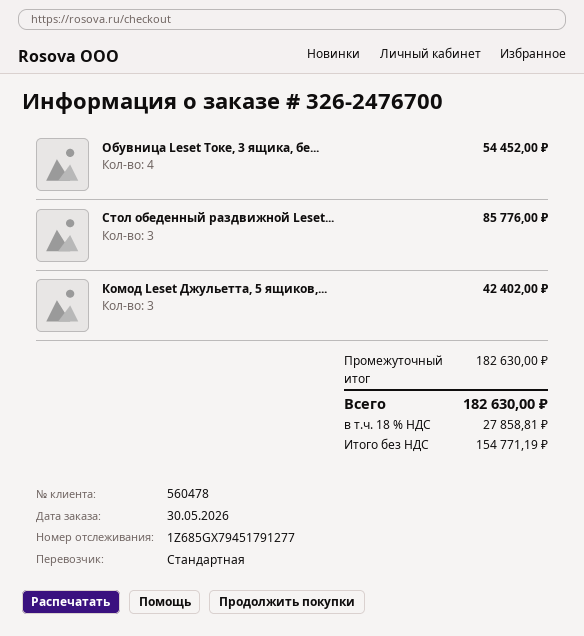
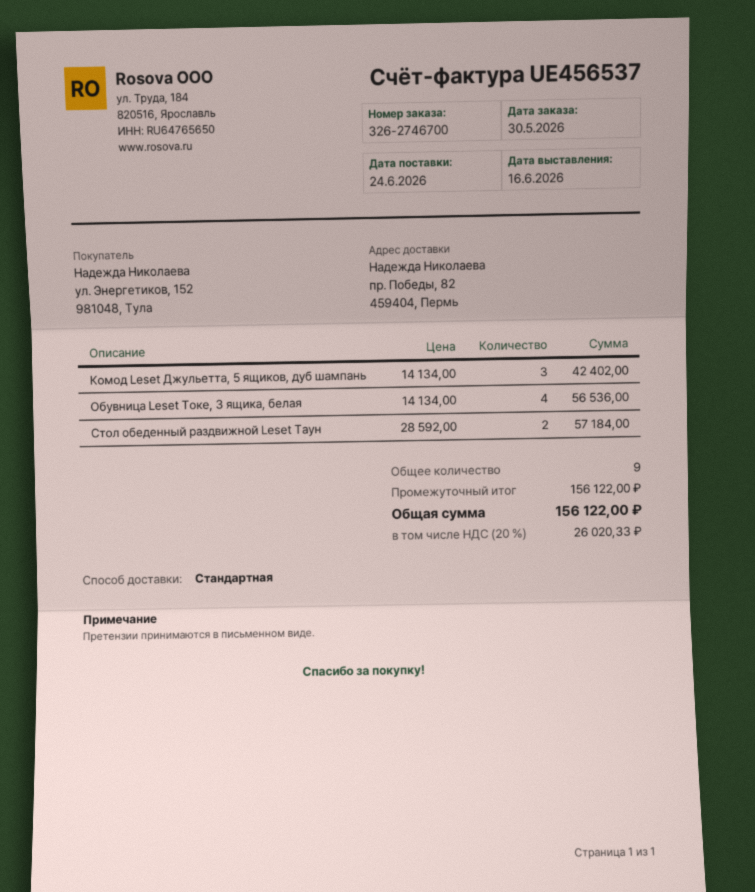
order number: 326-2476700 -> 326-2746700
Обувница Leset Токе, 3 ящика, бе...: 4 for 54452.00 -> 4 for 56536.00
Стол обеденный раздвижной Leset...: 3 for 85776.00 -> 2 for 57184.00
subtotal: 182630.00 -> 156122.00
tax: 18% = 27858.81 -> 20% = 26020.33
total: 182630.00 -> 156122.00

